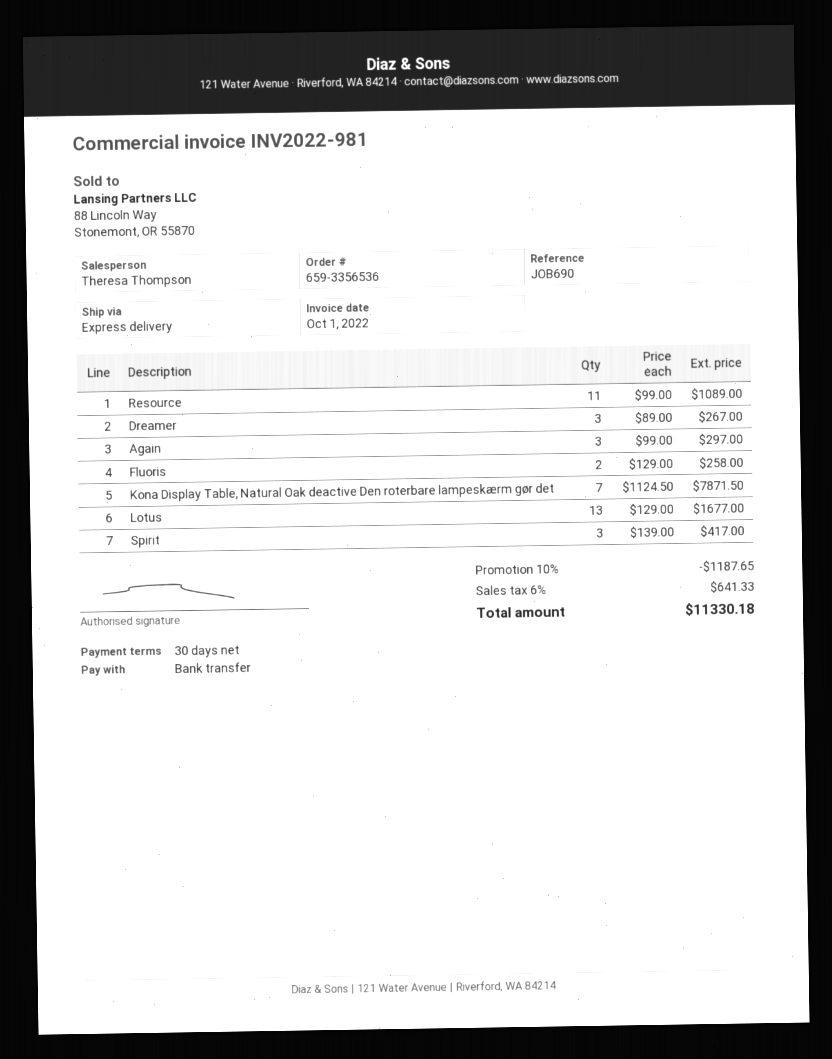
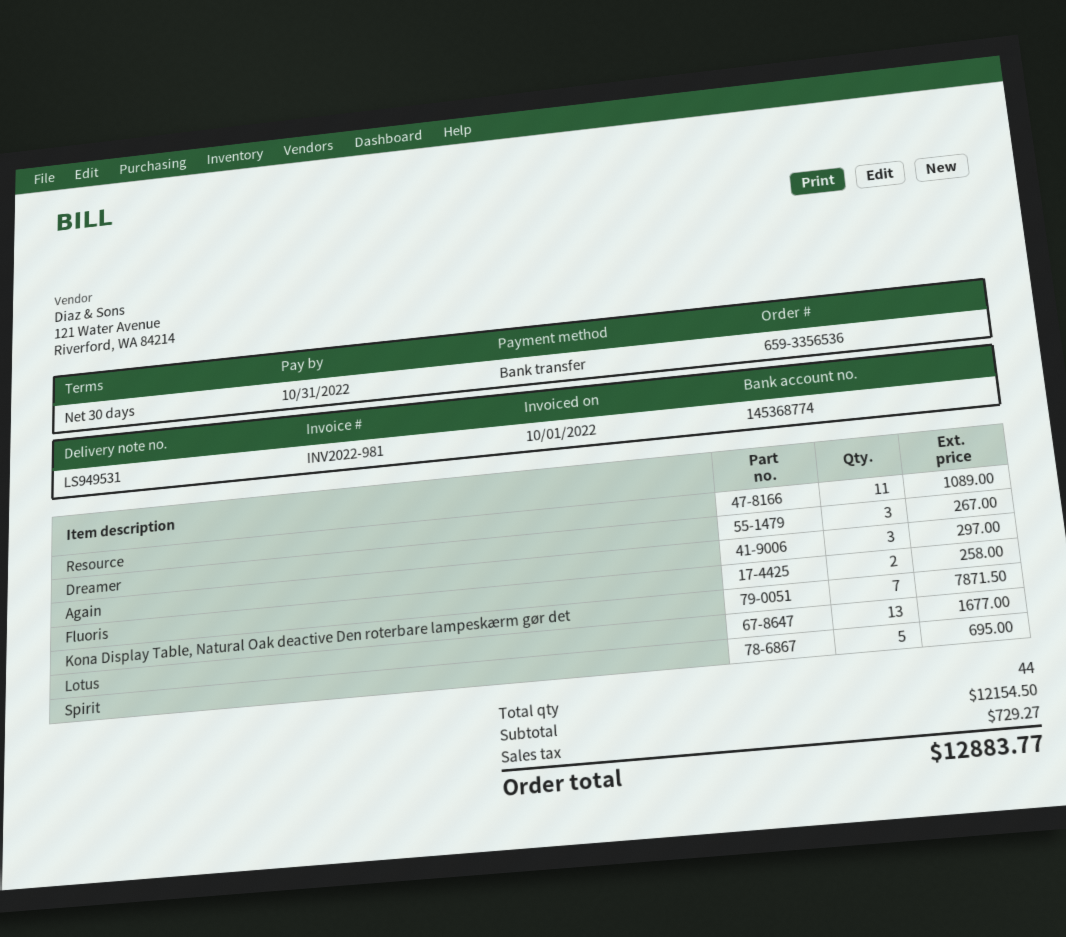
Spirit: 3 for 417.00 -> 5 for 695.00
discount: 10% = 1187.65 -> none
tax: 641.33 -> 729.27
total: 11330.18 -> 12883.77

